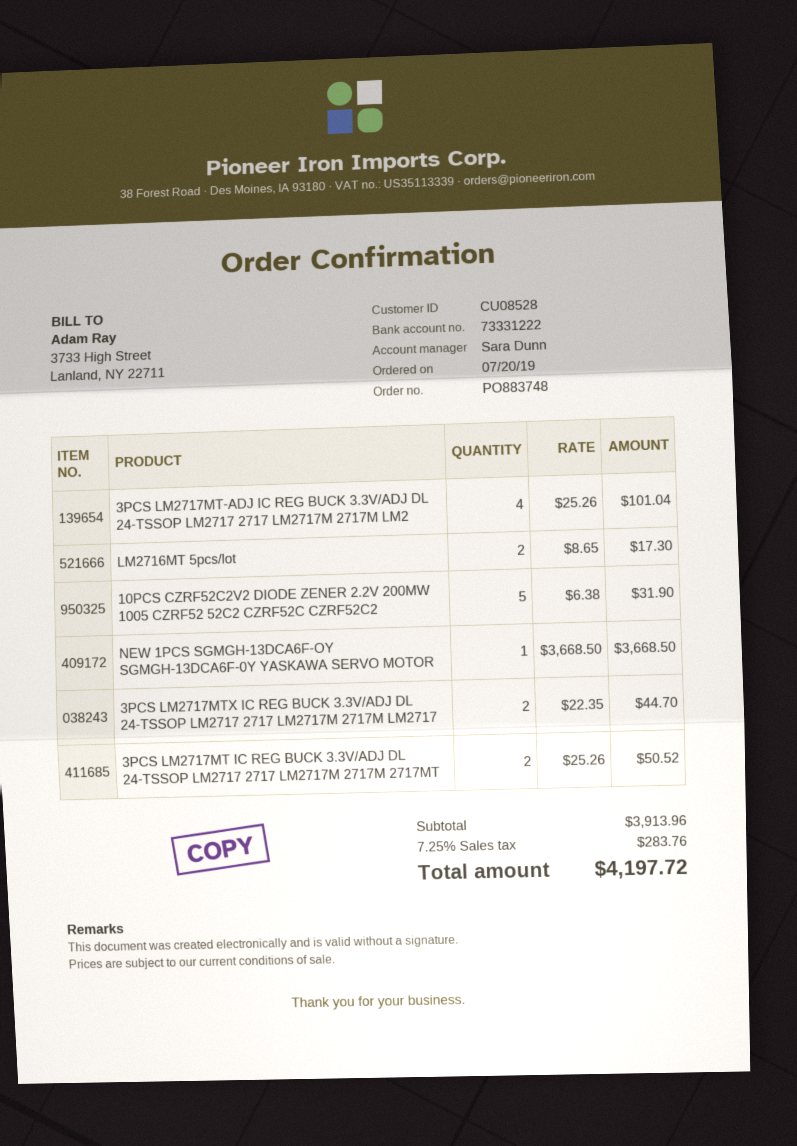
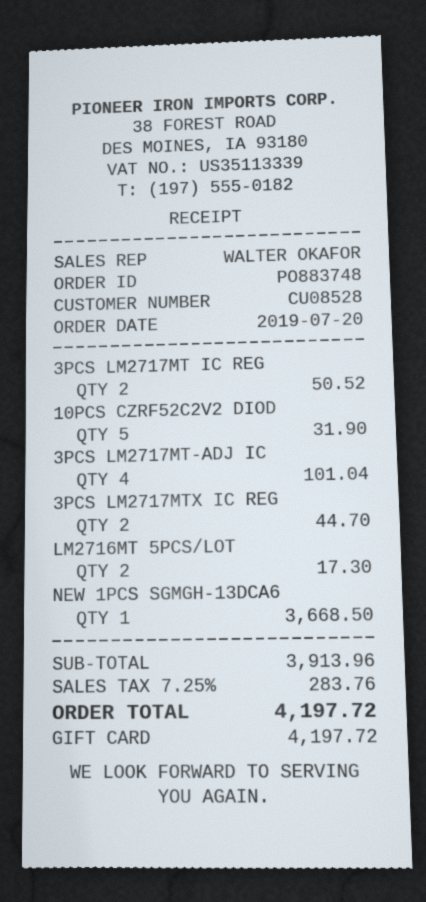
sales rep: Sara Dunn -> WALTER OKAFOR

